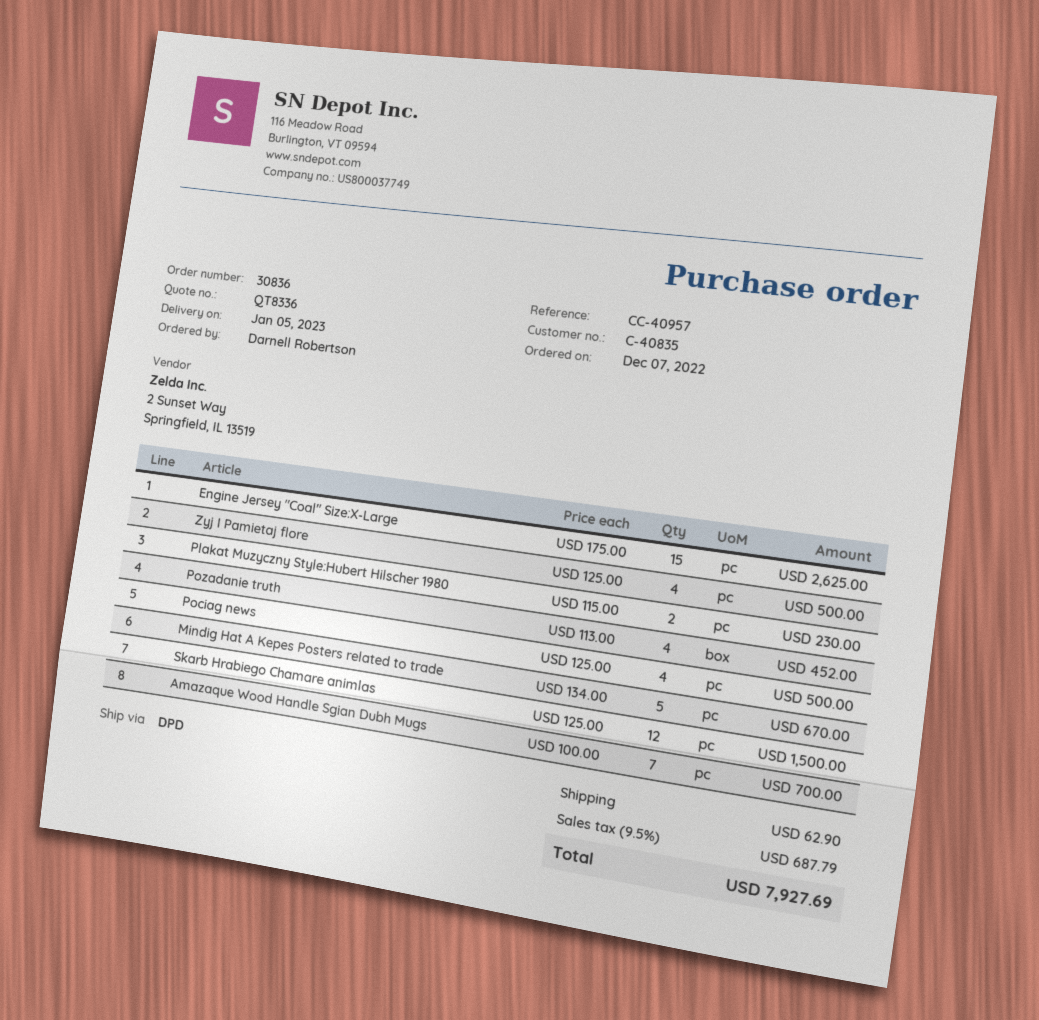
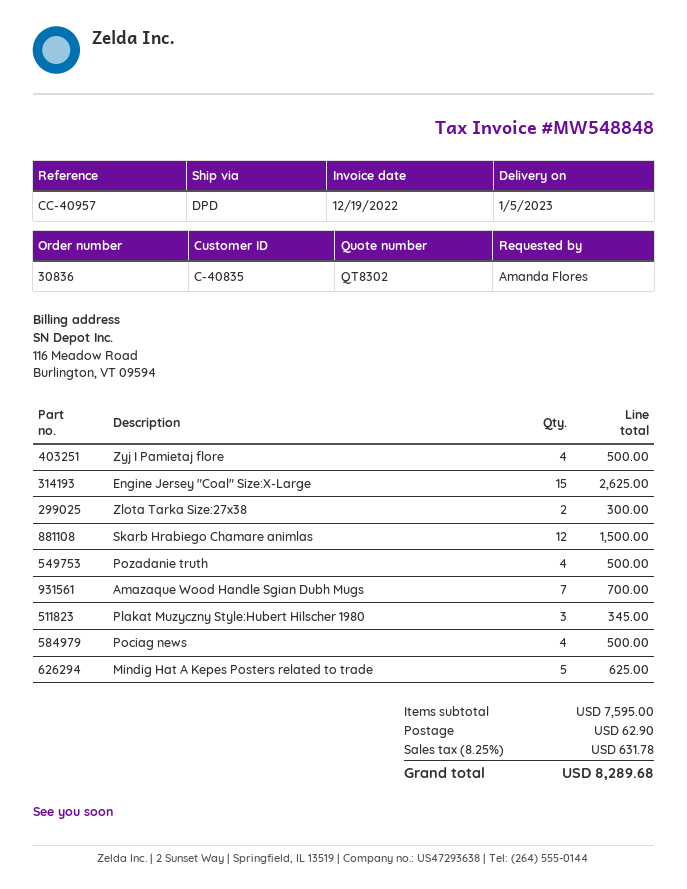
quote number: QT8336 -> QT8302
ordered by: Darnell Robertson -> Amanda Flores
Plakat Muzyczny Style:Hubert Hilscher 1980: 2 for 230.00 -> 3 for 345.00
Pozadanie truth: 4 for 452.00 -> 4 for 500.00
Mindig Hat A Kepes Posters related to trade: 5 for 670.00 -> 5 for 625.00
Zlota Tarka Size:27x38: none -> 2 for 300.00
tax: 9.5% = 687.79 -> 8.25% = 631.78
total: 7927.69 -> 8289.68

